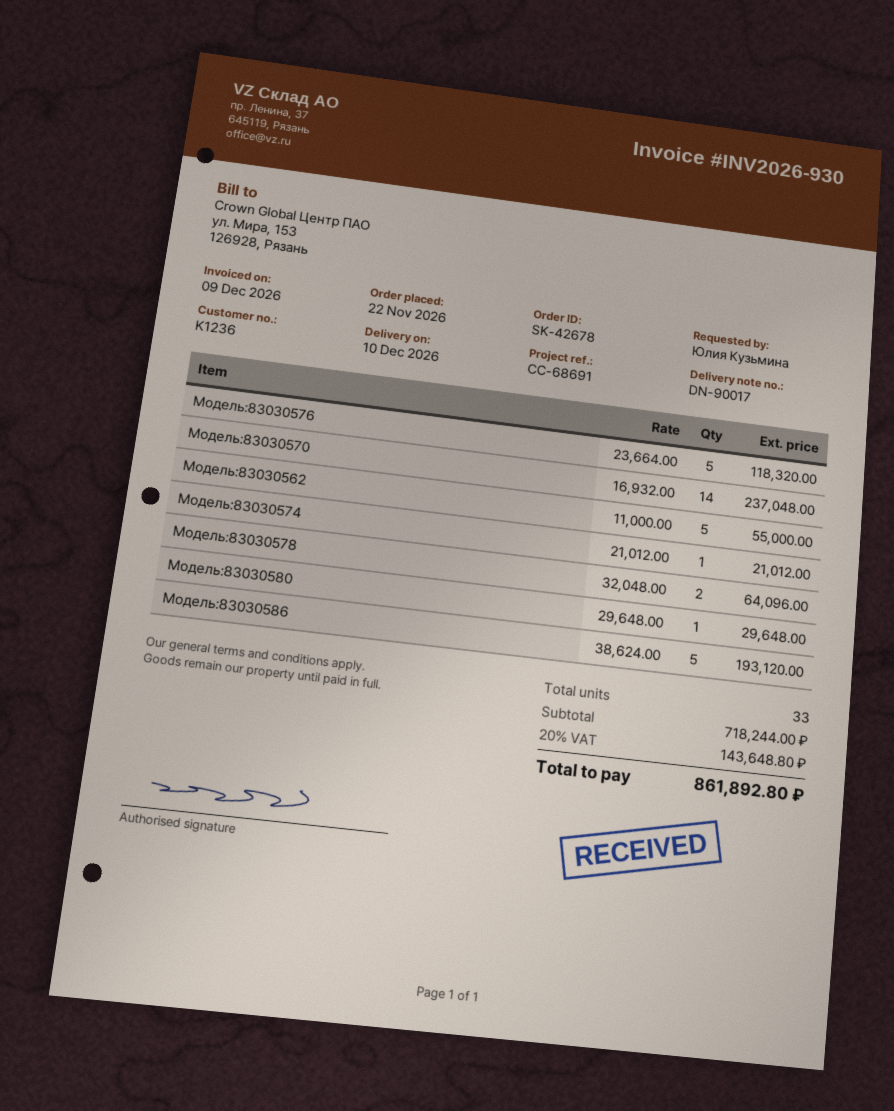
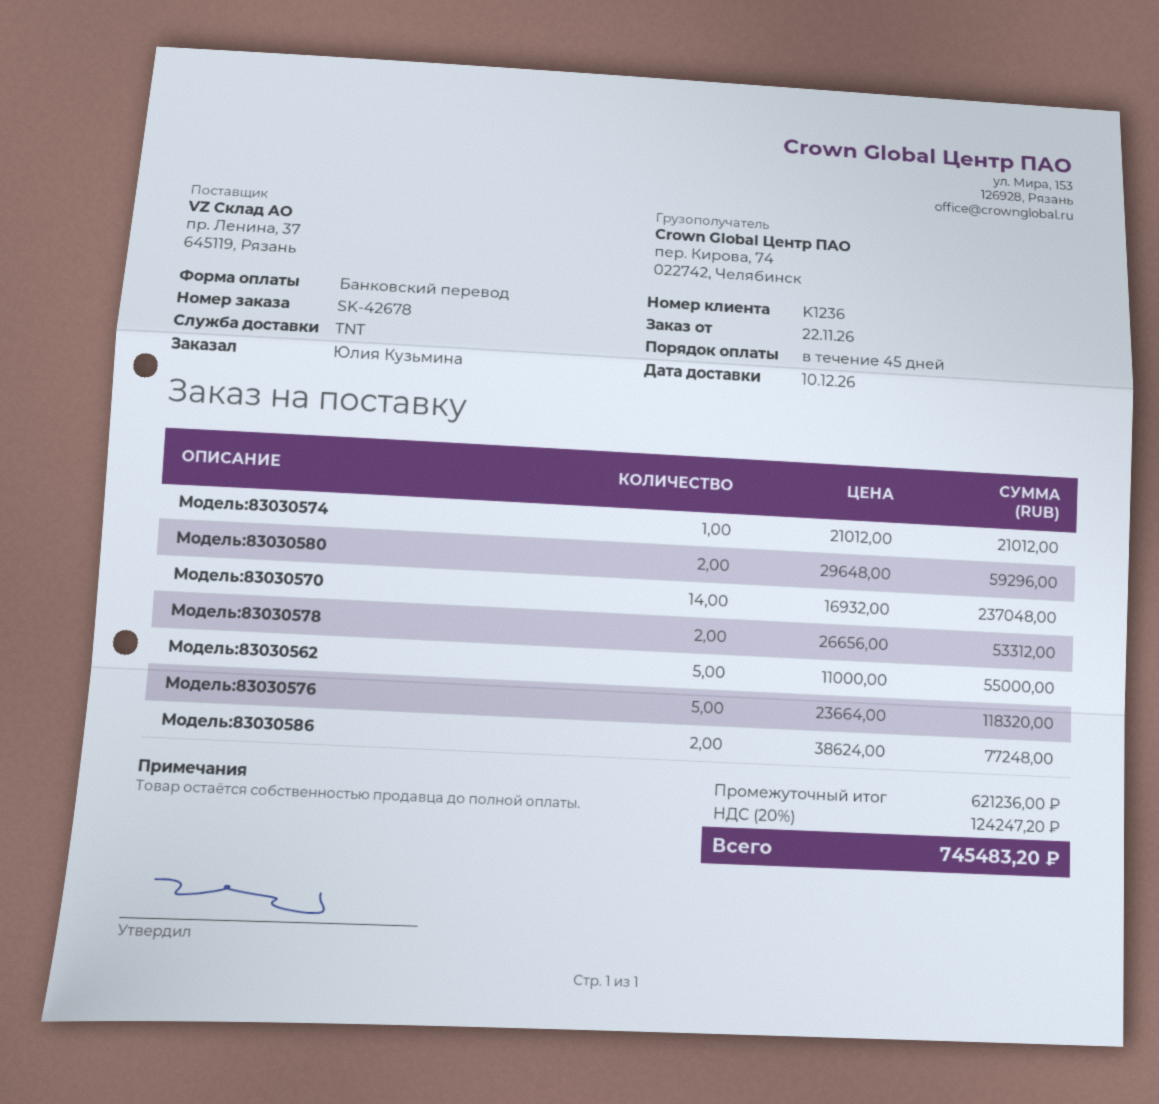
Модель:83030578: 2 x 32048.00 = 64096.00 -> 2 x 26656.00 = 53312.00
Модель:83030580: 1 x 29648.00 = 29648.00 -> 2 x 29648.00 = 59296.00
Модель:83030586: 5 x 38624.00 = 193120.00 -> 2 x 38624.00 = 77248.00
subtotal: 718244.00 -> 621236.00
tax: 20% = 143648.80 -> 20% = 124247.20
total: 861892.80 -> 745483.20

